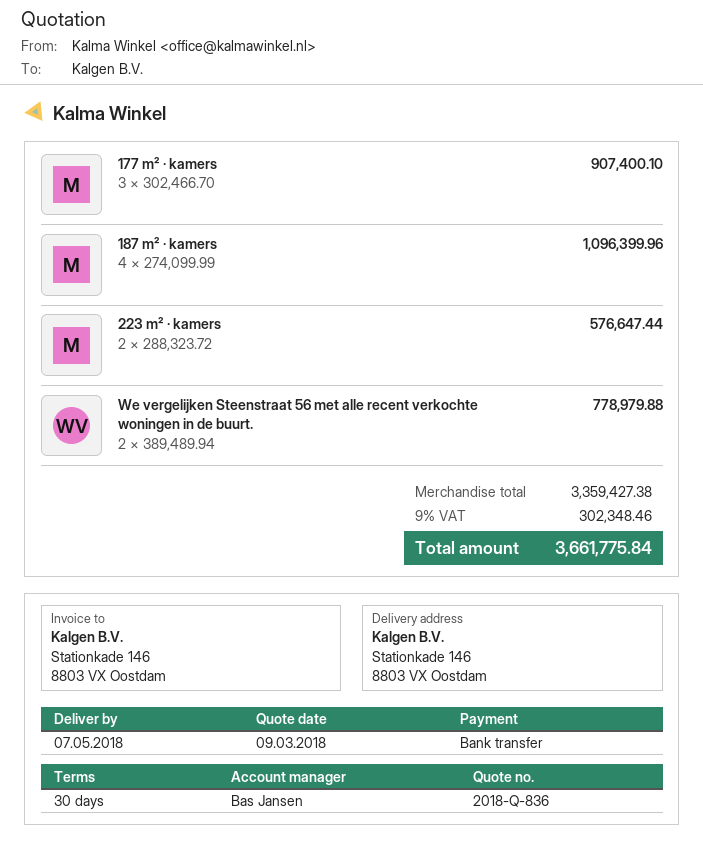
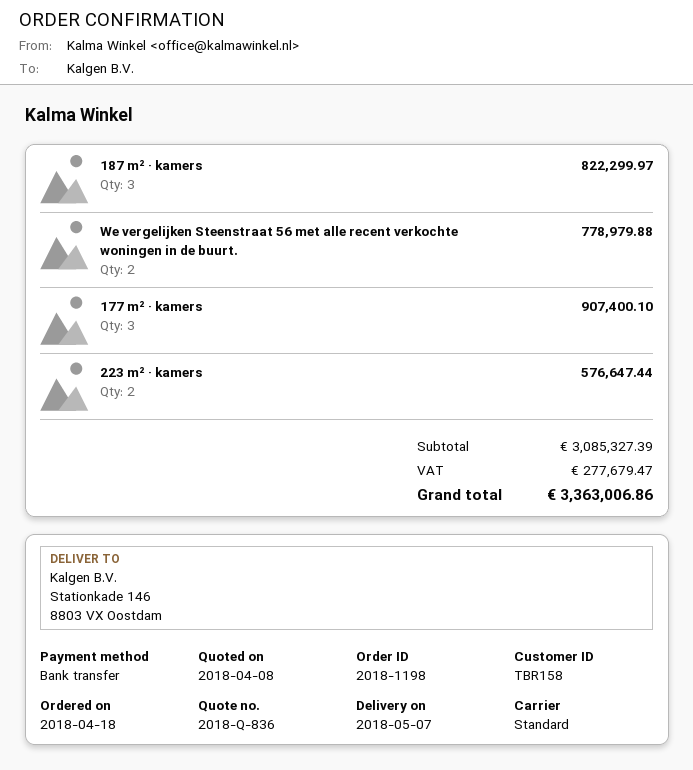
quote date: 2018-03-09 -> 2018-04-08
187 m² · kamers: 4 for 1096399.96 -> 3 for 822299.97
subtotal: 3359427.38 -> 3085327.39
tax: 302348.46 -> 277679.47
total: 3661775.84 -> 3363006.86

